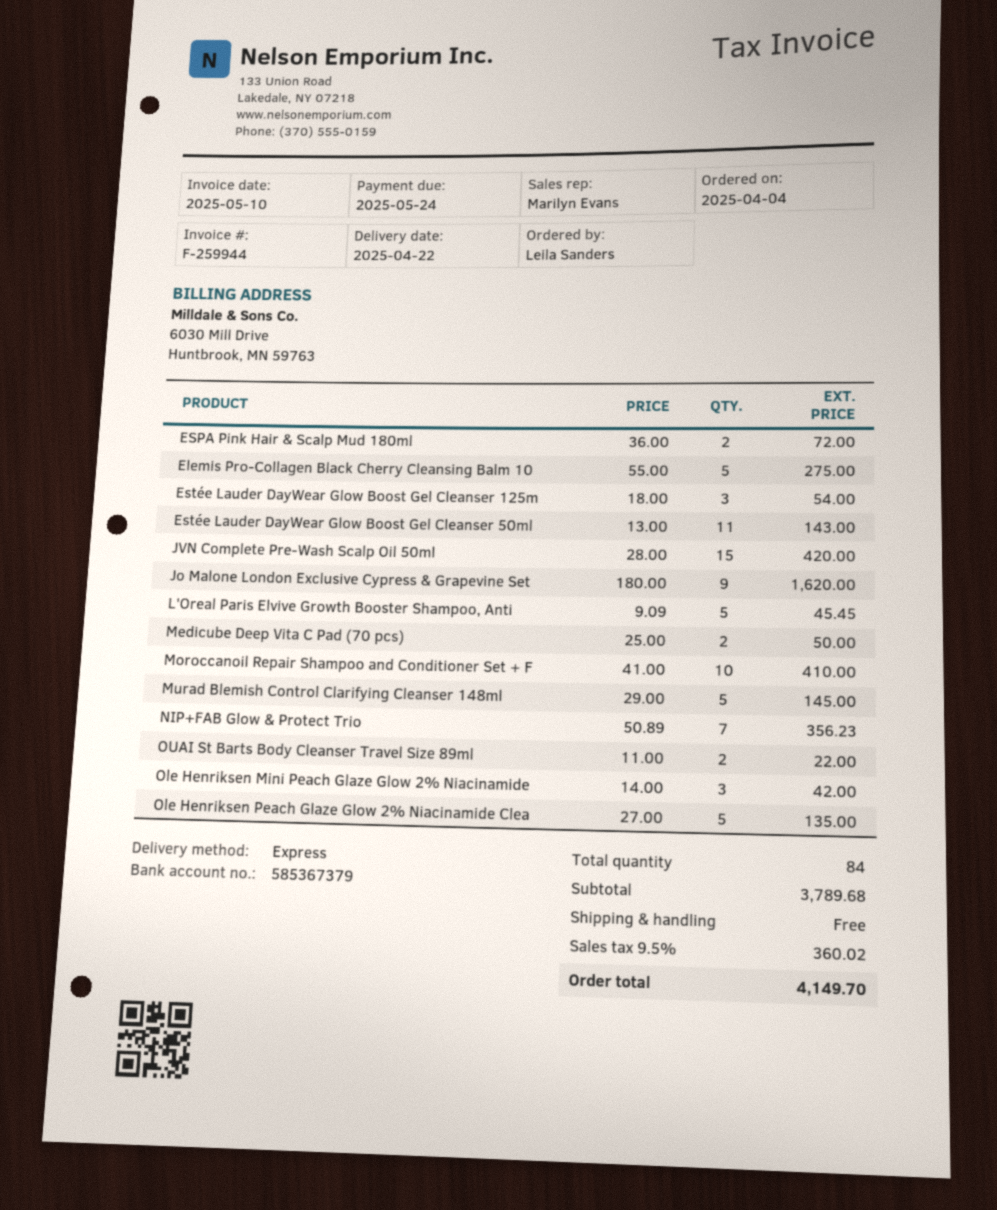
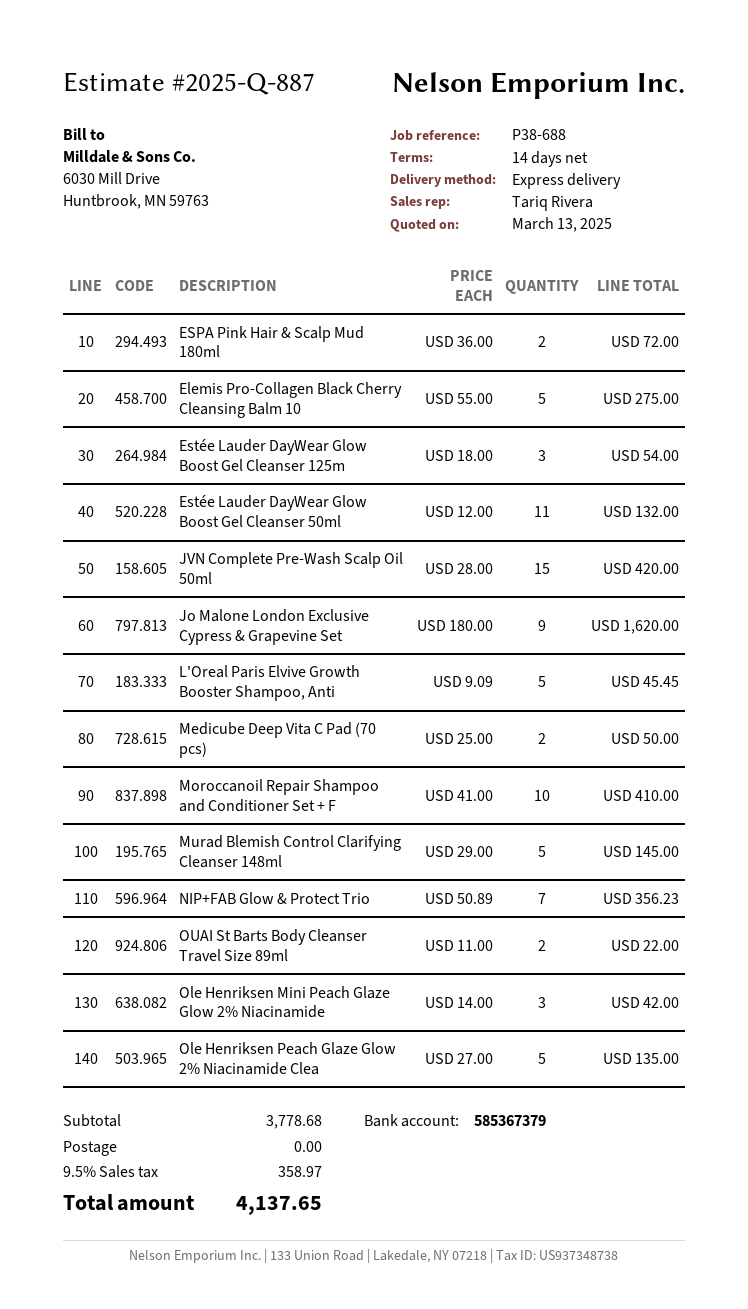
sales rep: Marilyn Evans -> Tariq Rivera
Estée Lauder DayWear Glow Boost Gel Cleanser 50ml: 11 x 13.00 = 143.00 -> 11 x 12.00 = 132.00
subtotal: 3789.68 -> 3778.68
tax: 9.5% = 360.02 -> 9.5% = 358.97
total: 4149.70 -> 4137.65

